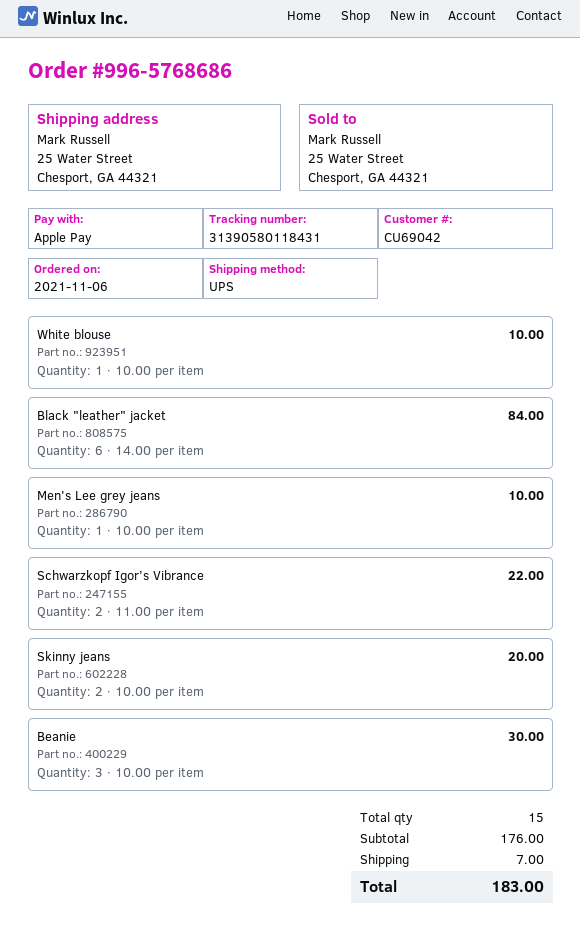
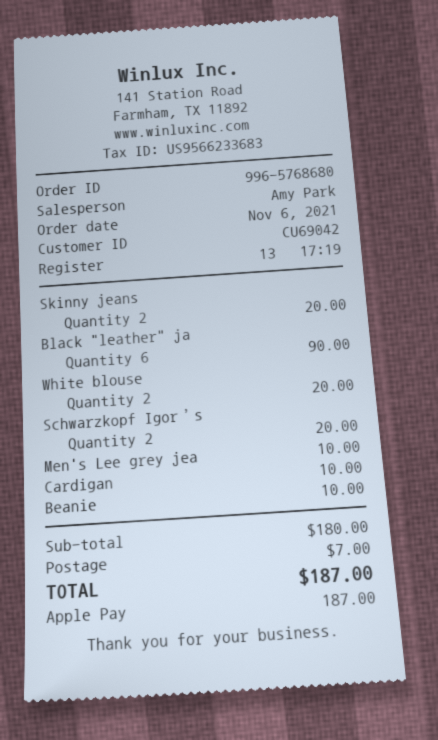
order number: 996-5768686 -> 996-5768680
White blouse: 1 for 10.00 -> 2 for 20.00
Black "leather" jacket: 6 for 84.00 -> 6 for 90.00
Schwarzkopf Igor’s Vibrance: 2 for 22.00 -> 2 for 20.00
Beanie: 3 for 30.00 -> 1 for 10.00
Cardigan: none -> 1 for 10.00
subtotal: 176.00 -> 180.00
total: 183.00 -> 187.00

